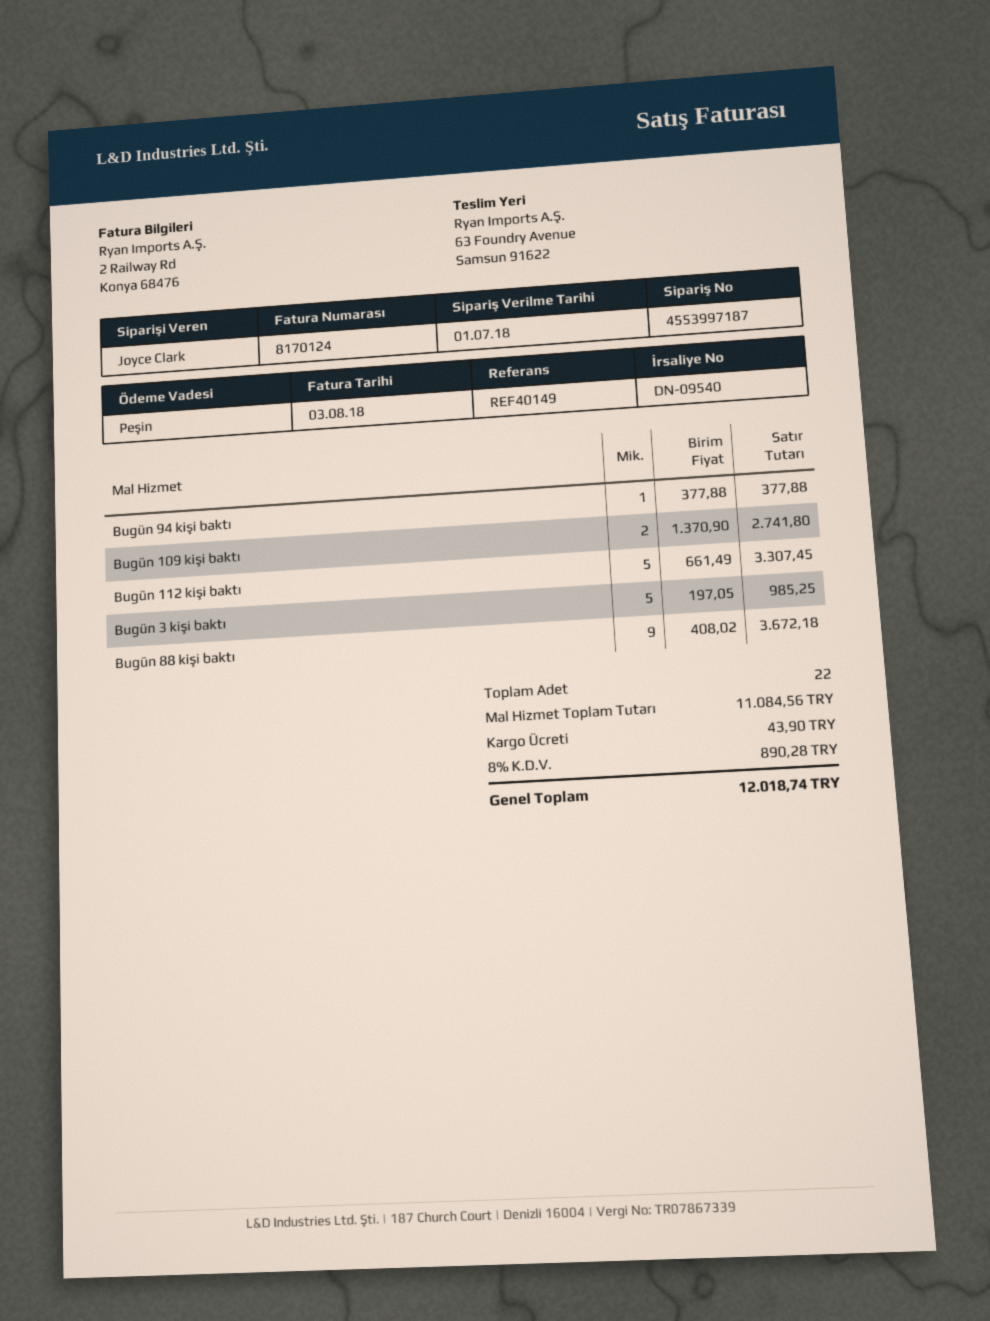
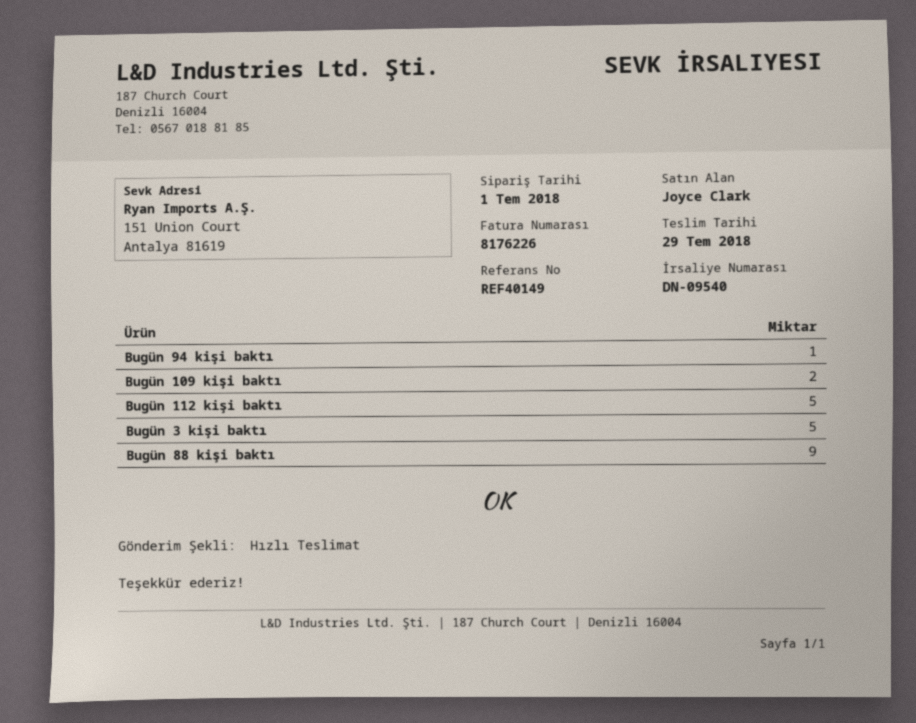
invoice number: 8170124 -> 8176226
ship to: 63 Foundry Avenue, Samsun 91622 -> 151 Union Court, Antalya 81619

